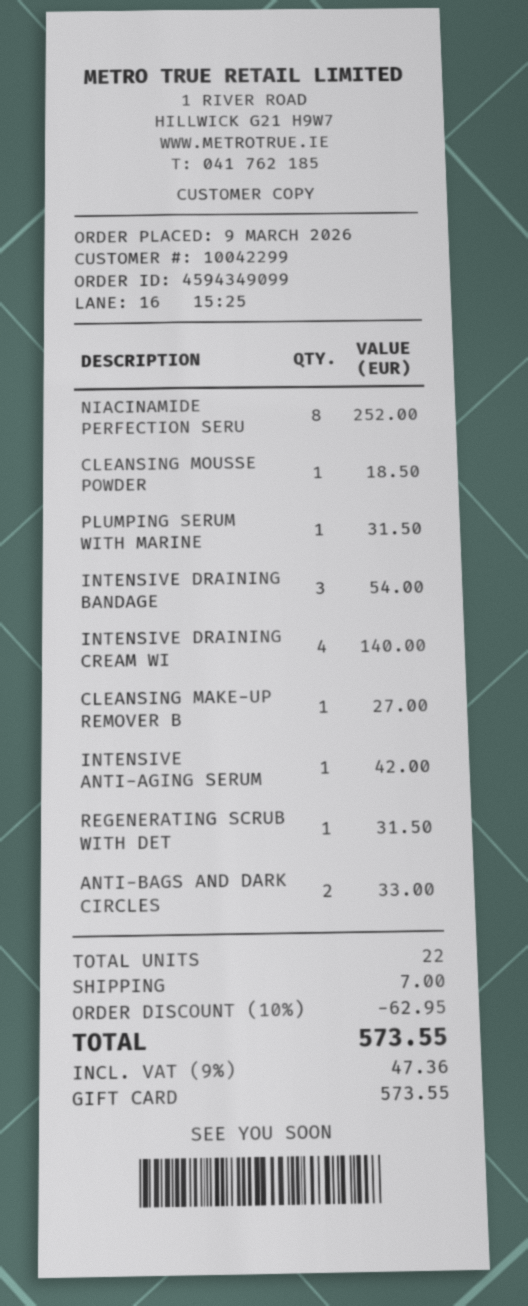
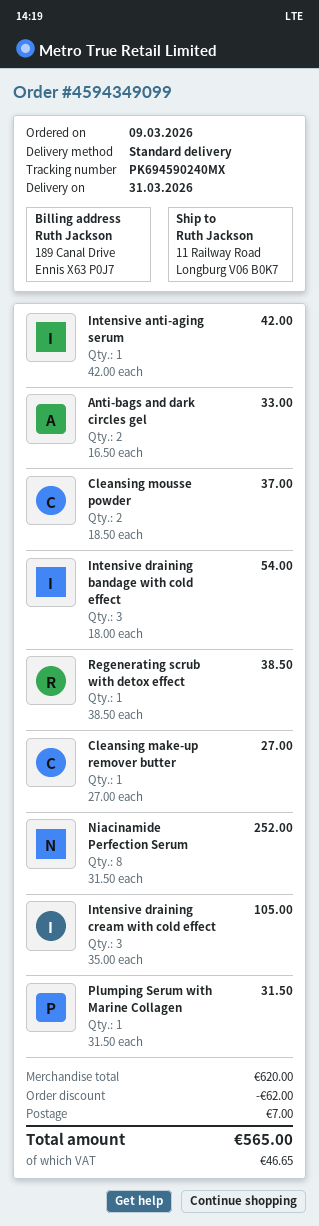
CLEANSING MOUSSE POWDER: 1 for 18.50 -> 2 for 37.00
INTENSIVE DRAINING CREAM WI: 4 for 140.00 -> 3 for 105.00
REGENERATING SCRUB WITH DET: 1 for 31.50 -> 1 for 38.50
discount: 62.95 -> 62.00
tax: 47.36 -> 46.65
total: 573.55 -> 565.00

